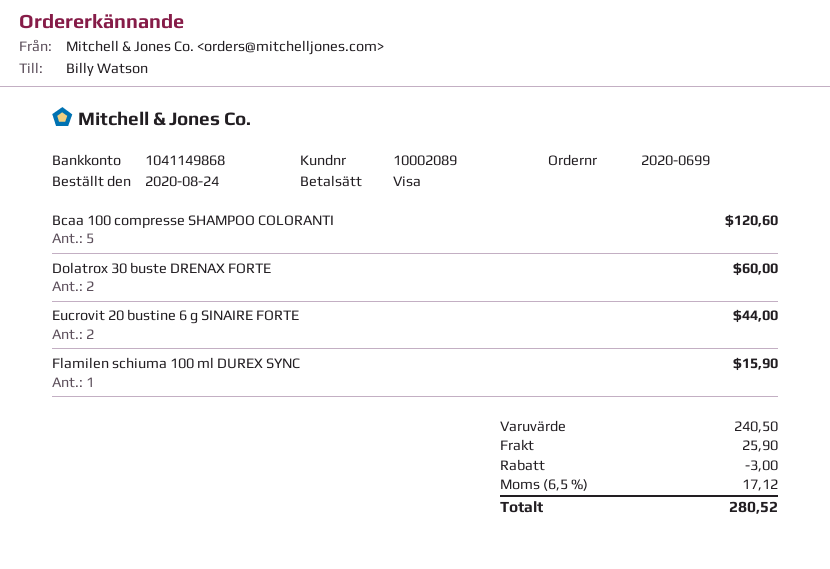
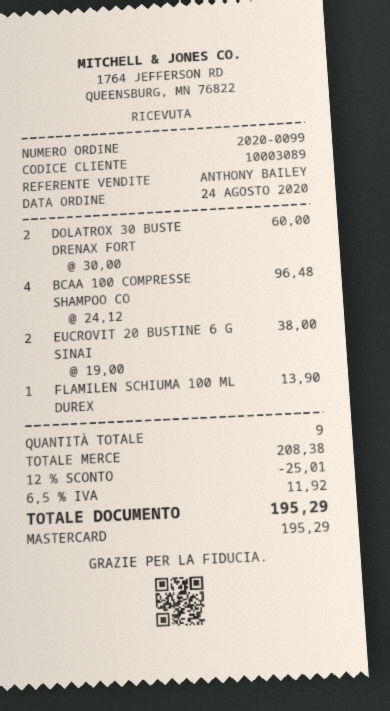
order number: 2020-0699 -> 2020-0099
customer number: 10002089 -> 10003089
payment method: Visa -> Mastercard
Bcaa 100 compresse SHAMPOO COLORANTI: 5 for 120.60 -> 4 for 96.48
Eucrovit 20 bustine 6 g SINAIRE FORTE: 2 for 44.00 -> 2 for 38.00
Flamilen schiuma 100 ml DUREX SYNC: 1 for 15.90 -> 1 for 13.90
subtotal: 240.50 -> 208.38
discount: 3.00 -> 25.01
shipping: 25.90 -> none
tax: 6.5% = 17.12 -> 6.5% = 11.92
total: 280.52 -> 195.29

